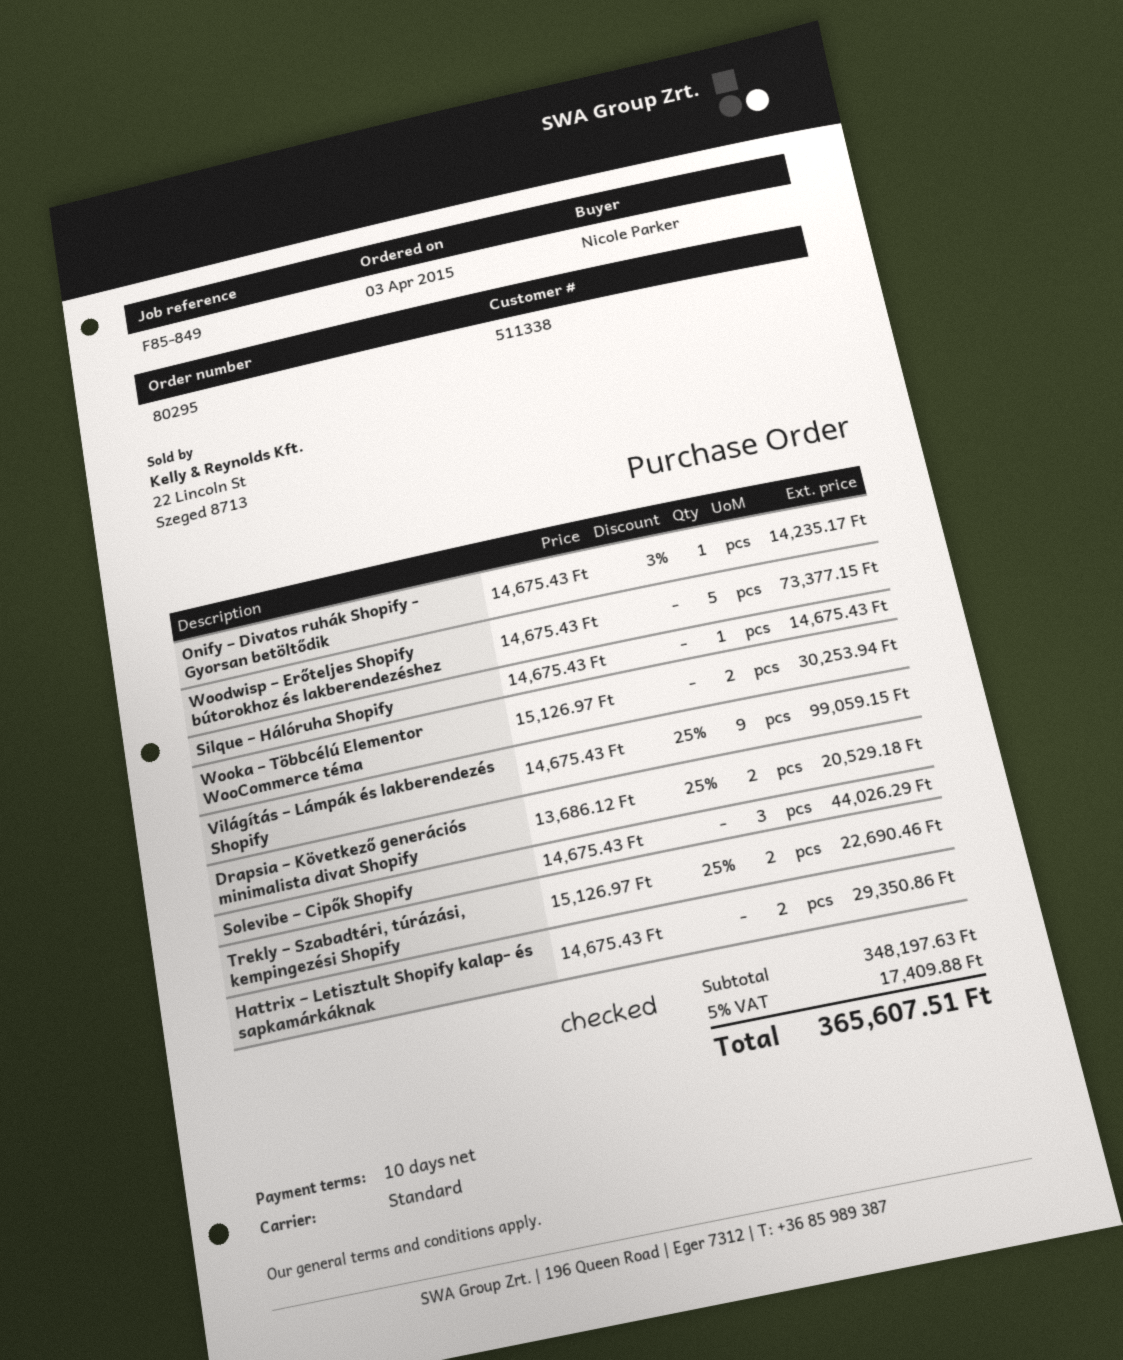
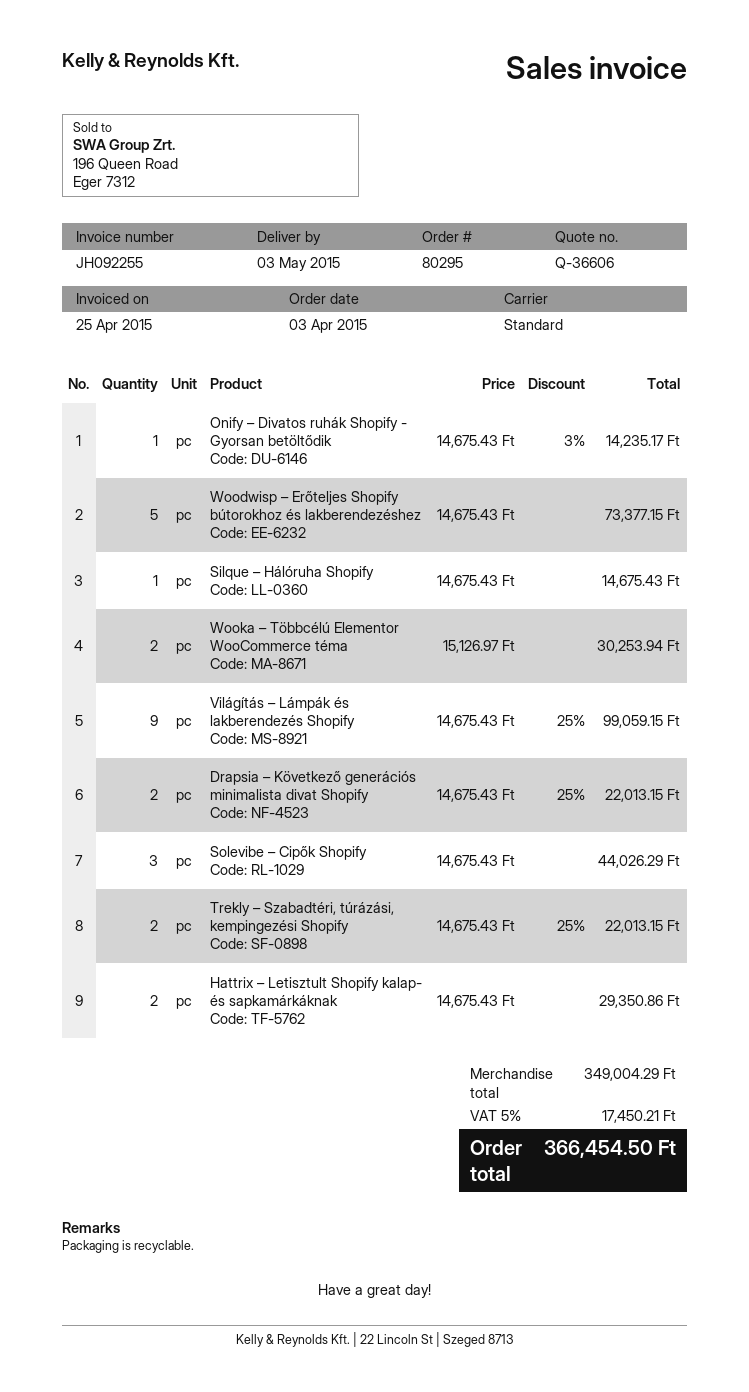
Drapsia – Következő generációs minimalista divat Shopify: 2 x 13686.12 - 25% = 20529.18 -> 2 x 14675.43 - 25% = 22013.15
Trekly – Szabadtéri, túrázási, kempingezési Shopify: 2 x 15126.97 - 25% = 22690.46 -> 2 x 14675.43 - 25% = 22013.15
subtotal: 348197.63 -> 349004.29
tax: 5% = 17409.88 -> 5% = 17450.21
total: 365607.51 -> 366454.50

